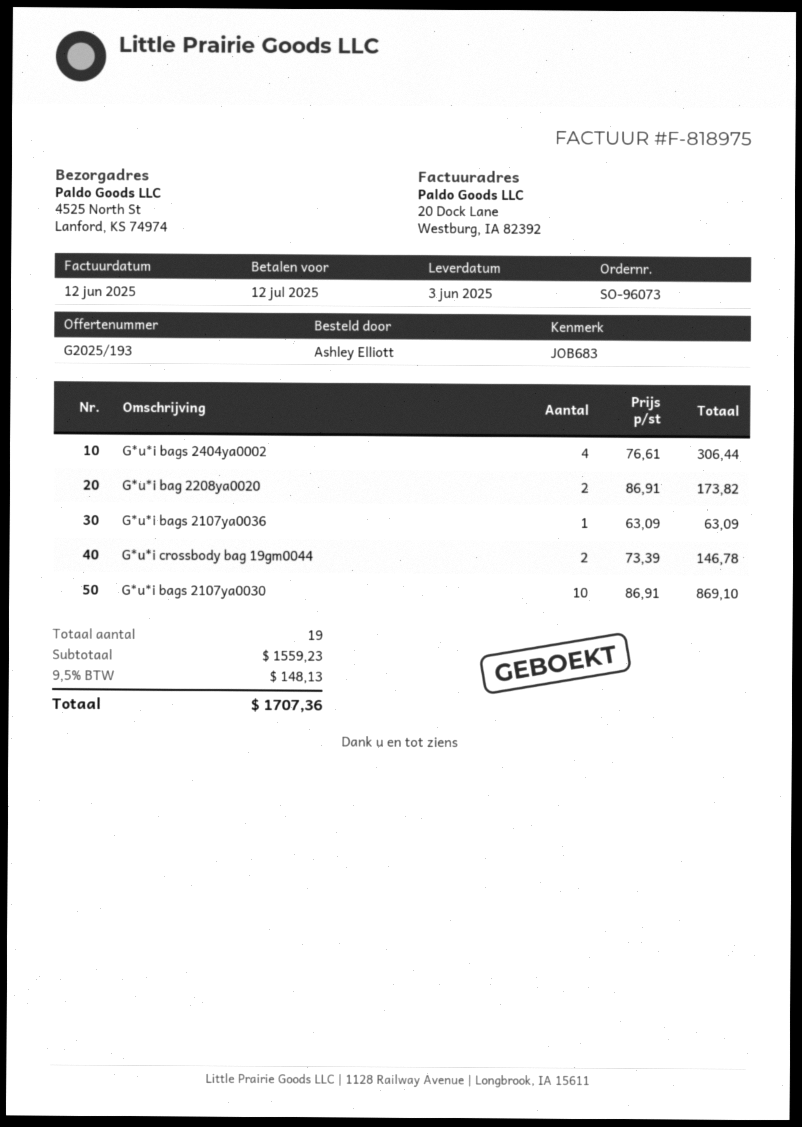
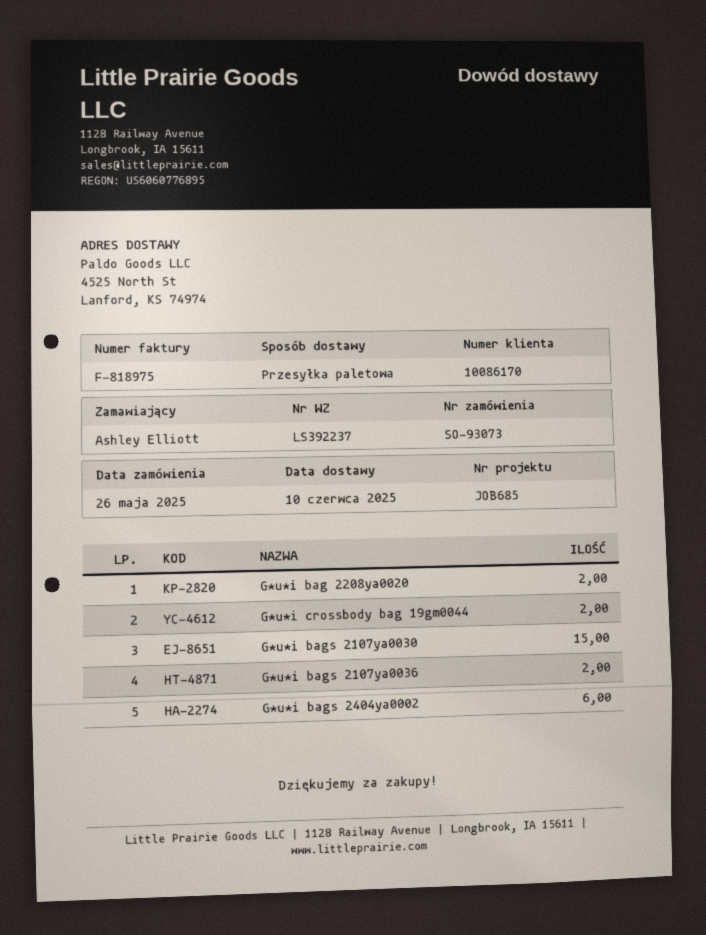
order number: SO-96073 -> SO-93073
delivery date: 2025-06-03 -> 2025-06-10
reference: JOB683 -> JOB685
G*u*i bags 2404ya0002: 4 -> 6
G*u*i bags 2107ya0036: 1 -> 2
G*u*i bags 2107ya0030: 10 -> 15

